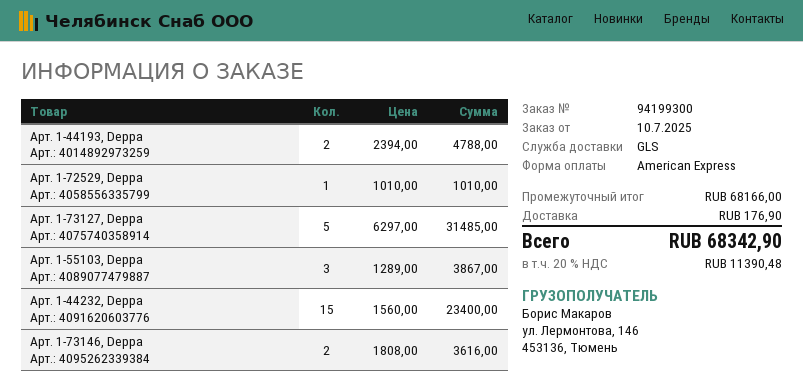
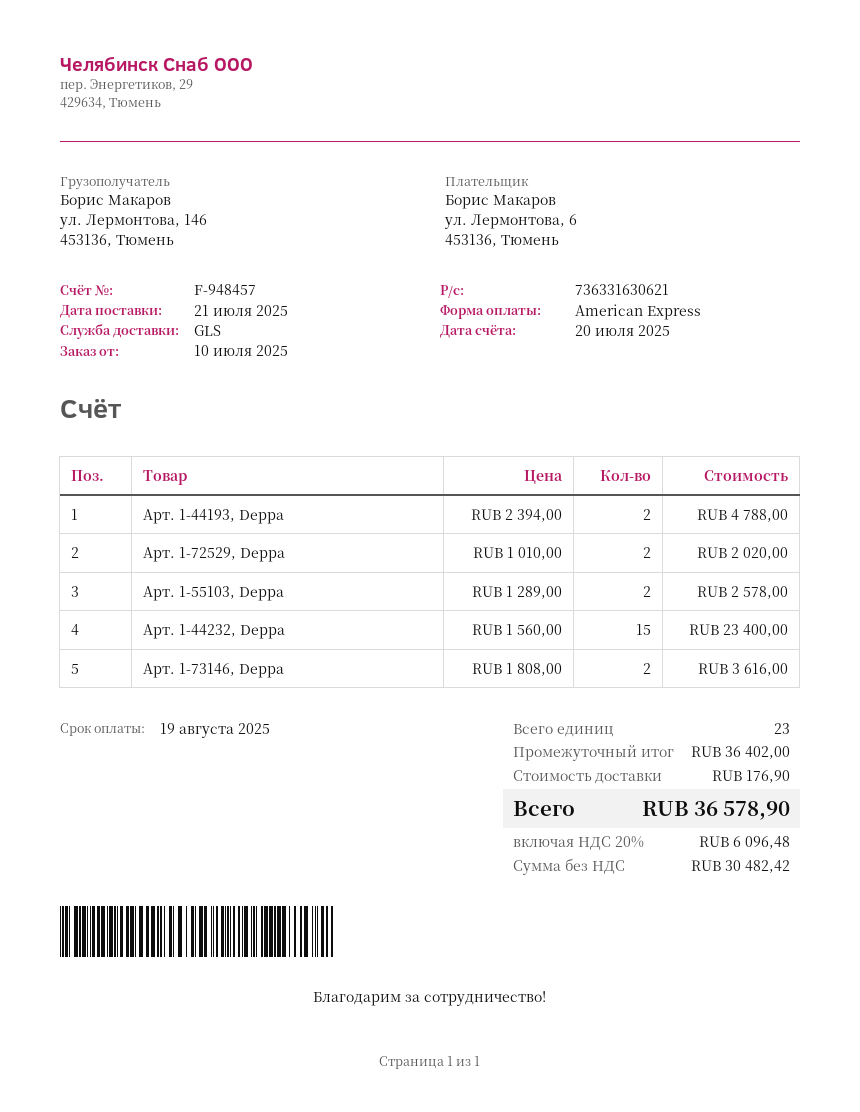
Арт. 1-72529, Deppa: 1 x 1010.00 = 1010.00 -> 2 x 1010.00 = 2020.00
Арт. 1-73127, Deppa: 5 x 6297.00 = 31485.00 -> none
Арт. 1-55103, Deppa: 3 x 1289.00 = 3867.00 -> 2 x 1289.00 = 2578.00
subtotal: 68166.00 -> 36402.00
tax: 20% = 11390.48 -> 20% = 6096.48
total: 68342.90 -> 36578.90

